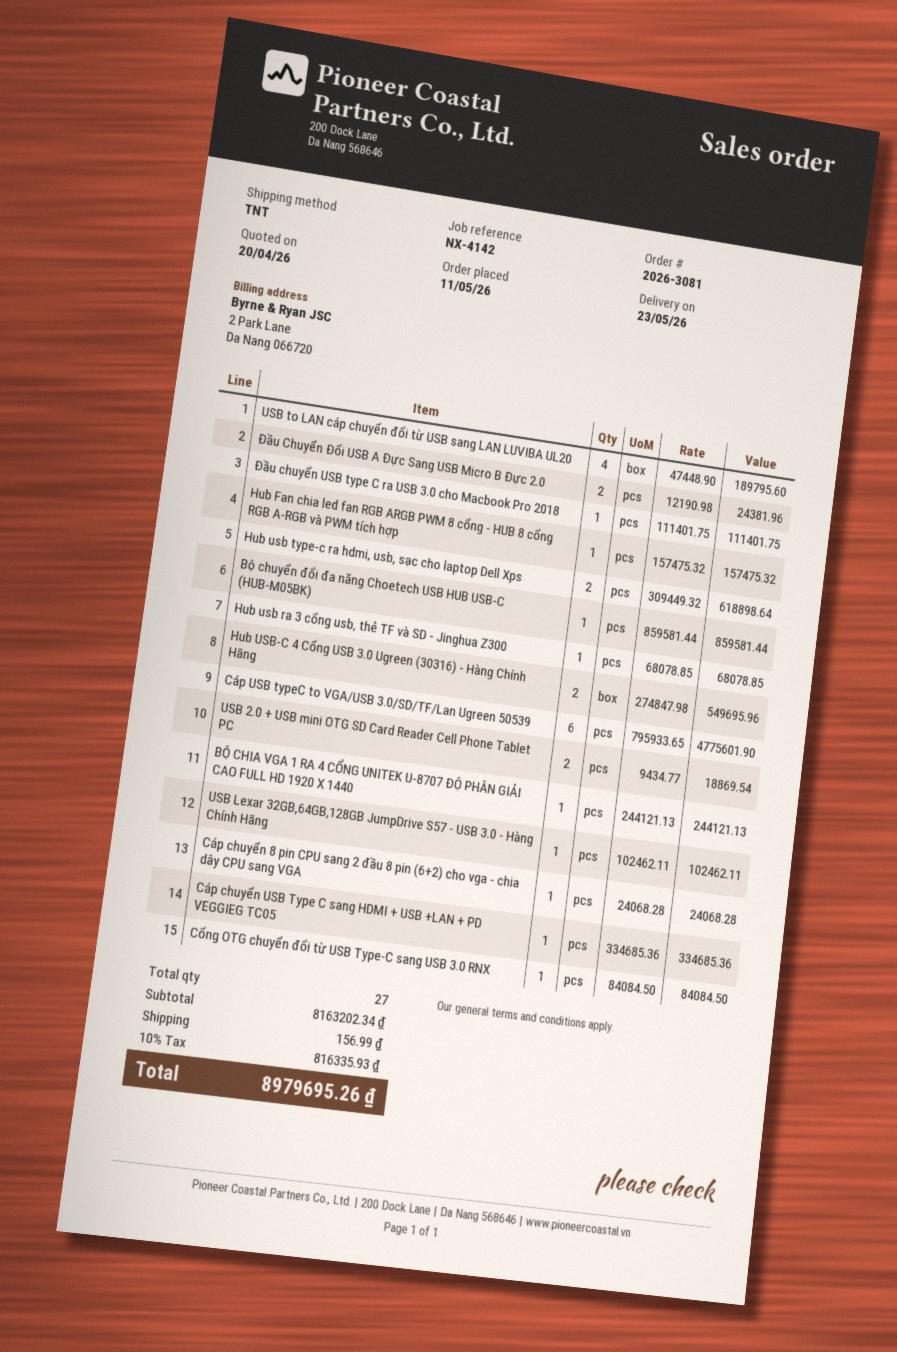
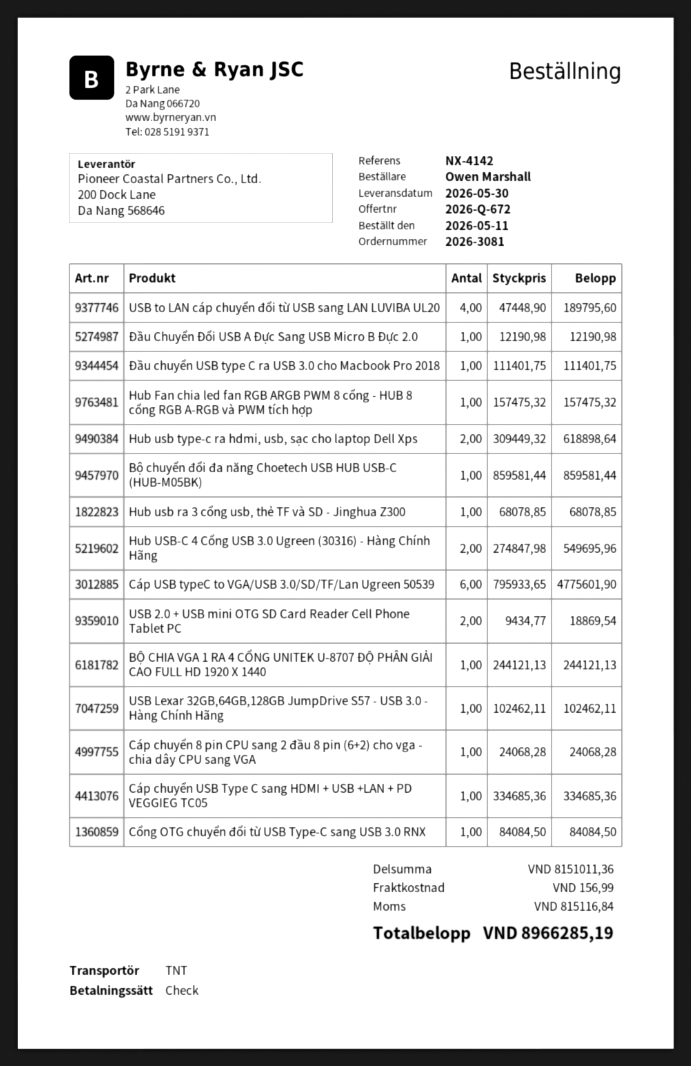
delivery date: 2026-05-23 -> 2026-05-30
Đầu Chuyển Đổi USB A Đực Sang USB Micro B Đực 2.0: 2 x 12190.98 = 24381.96 -> 1 x 12190.98 = 12190.98
subtotal: 8163202.34 -> 8151011.36
tax: 816335.93 -> 815116.84
total: 8979695.26 -> 8966285.19

